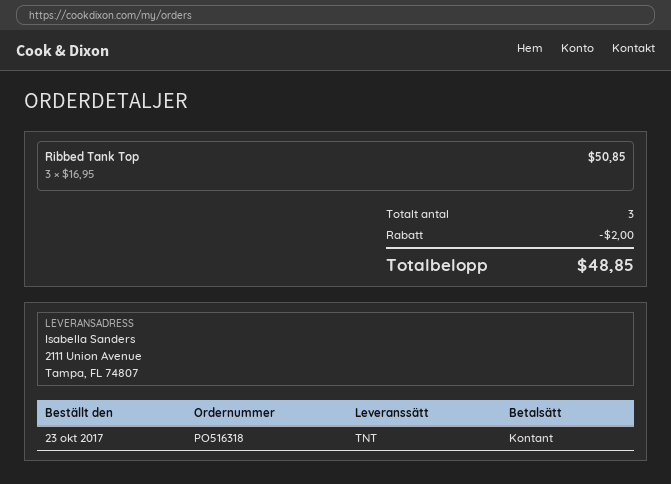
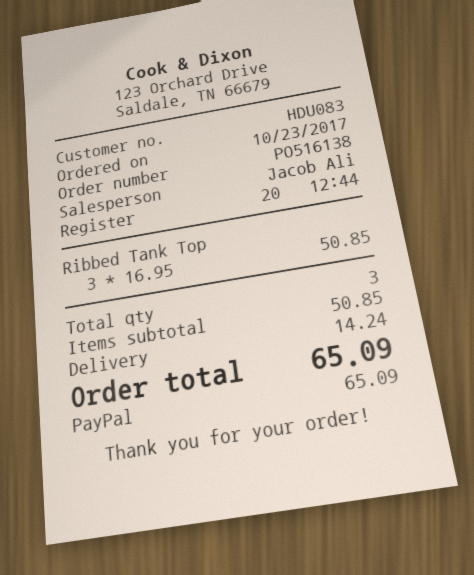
order number: PO516318 -> PO516138
payment method: cash -> PayPal
discount: 2.00 -> none
shipping: none -> 14.24
total: 48.85 -> 65.09

